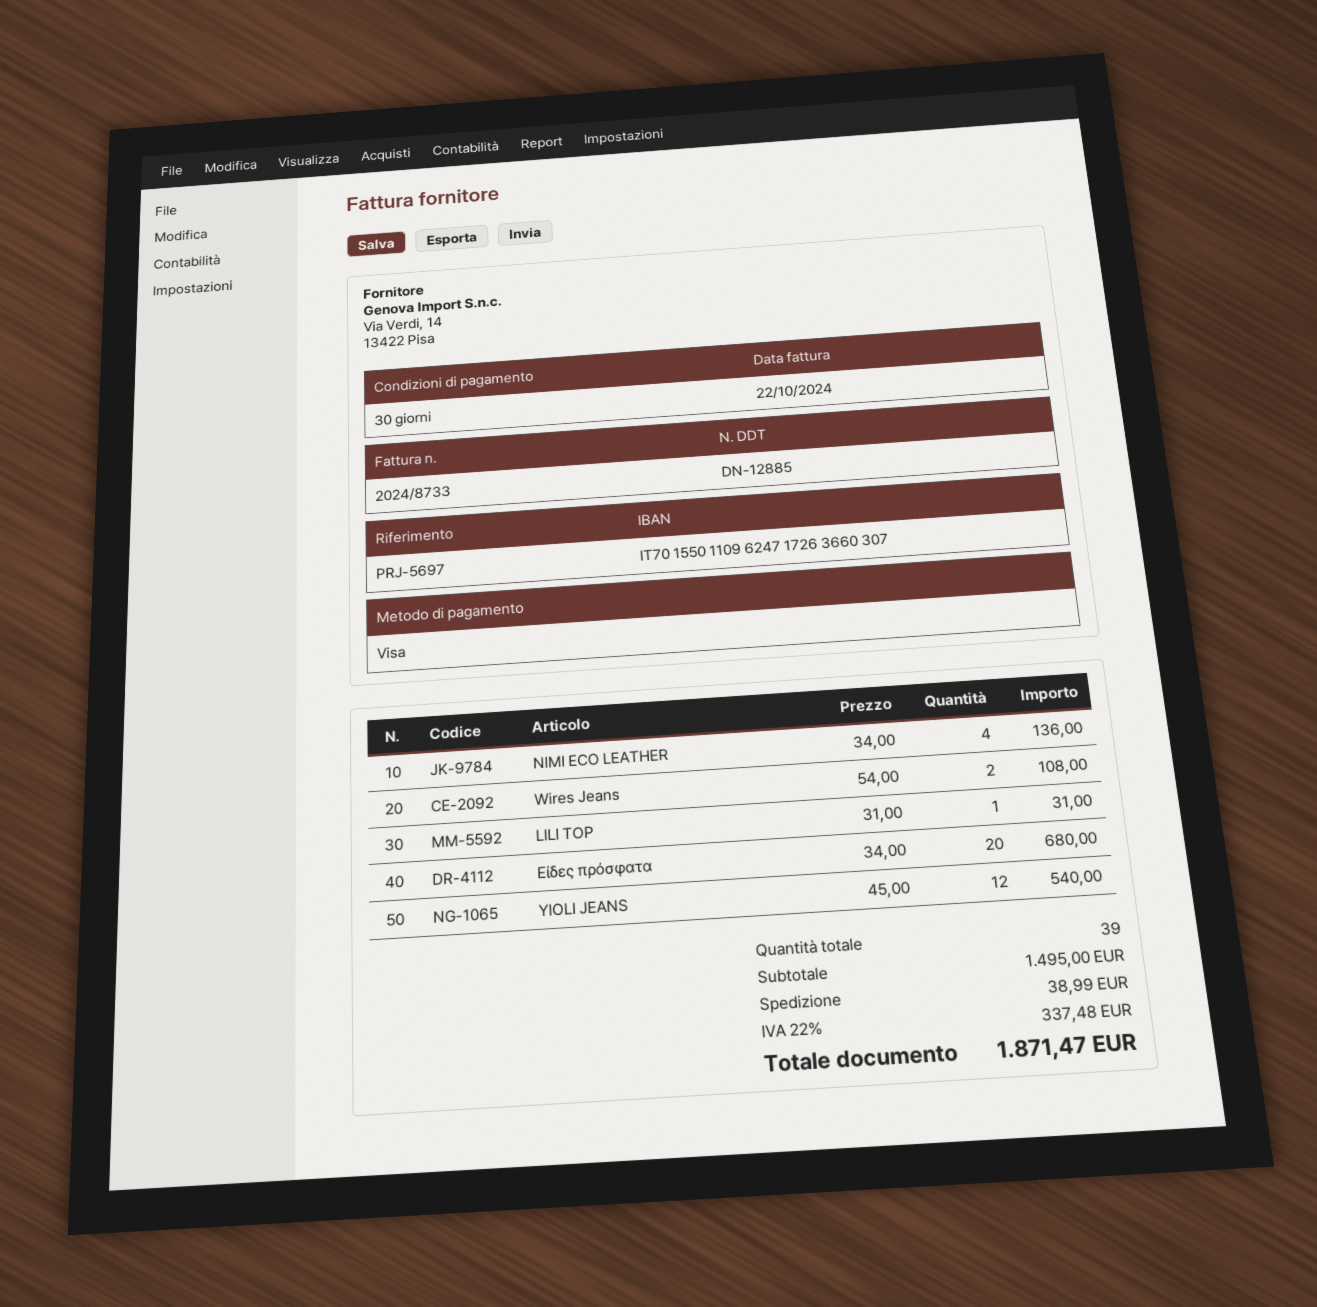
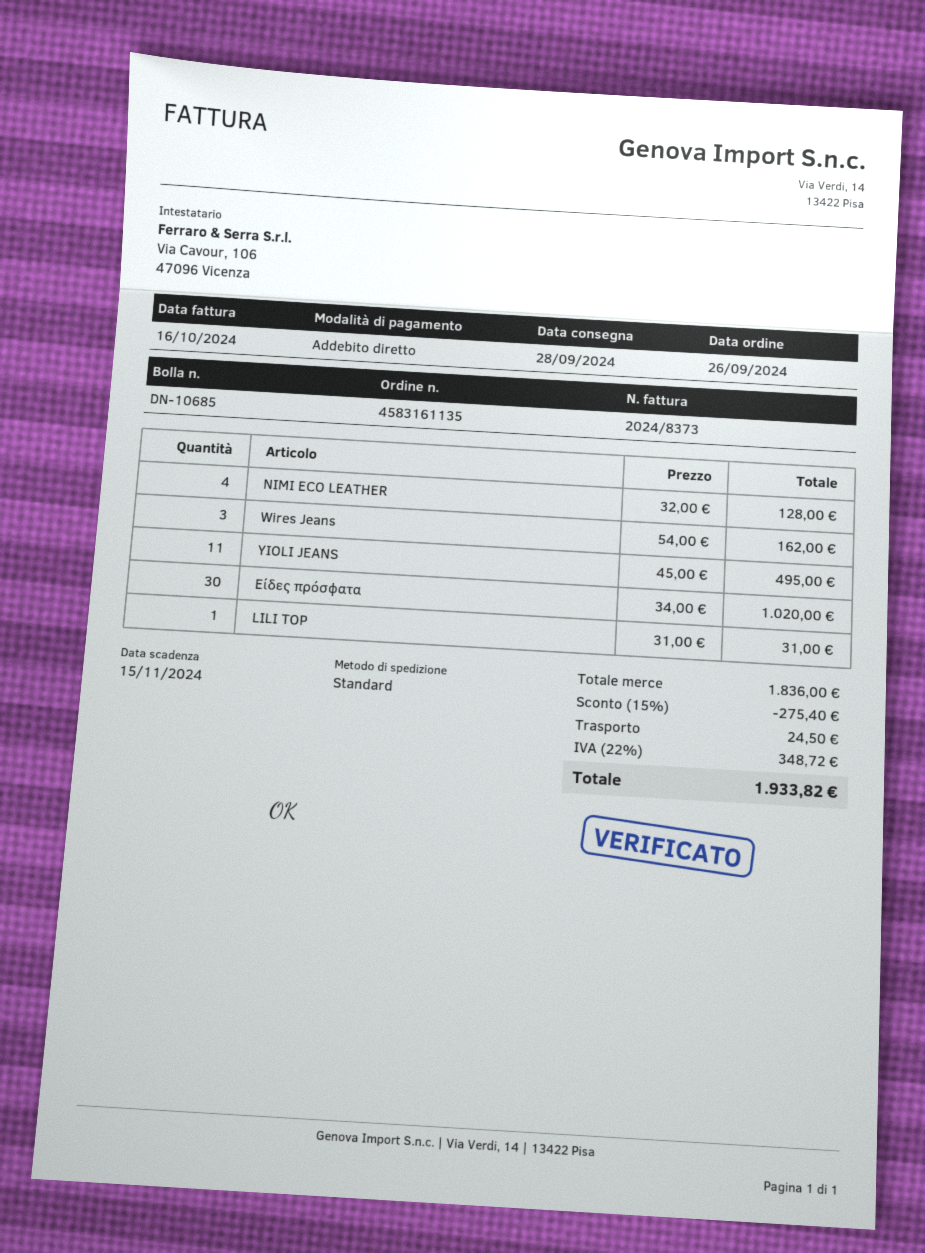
delivery note number: DN-12885 -> DN-10685
invoice number: 2024/8733 -> 2024/8373
invoice date: 2024-10-22 -> 2024-10-16
payment method: Visa -> direct debit
NIMI ECO LEATHER: 4 x 34.00 = 136.00 -> 4 x 32.00 = 128.00
Wires Jeans: 2 x 54.00 = 108.00 -> 3 x 54.00 = 162.00
Είδες πρόσφατα: 20 x 34.00 = 680.00 -> 30 x 34.00 = 1020.00
YIOLI JEANS: 12 x 45.00 = 540.00 -> 11 x 45.00 = 495.00
subtotal: 1495.00 -> 1836.00
discount: none -> 15% = 275.40
shipping: 38.99 -> 24.50
tax: 22% = 337.48 -> 22% = 348.72
total: 1871.47 -> 1933.82

